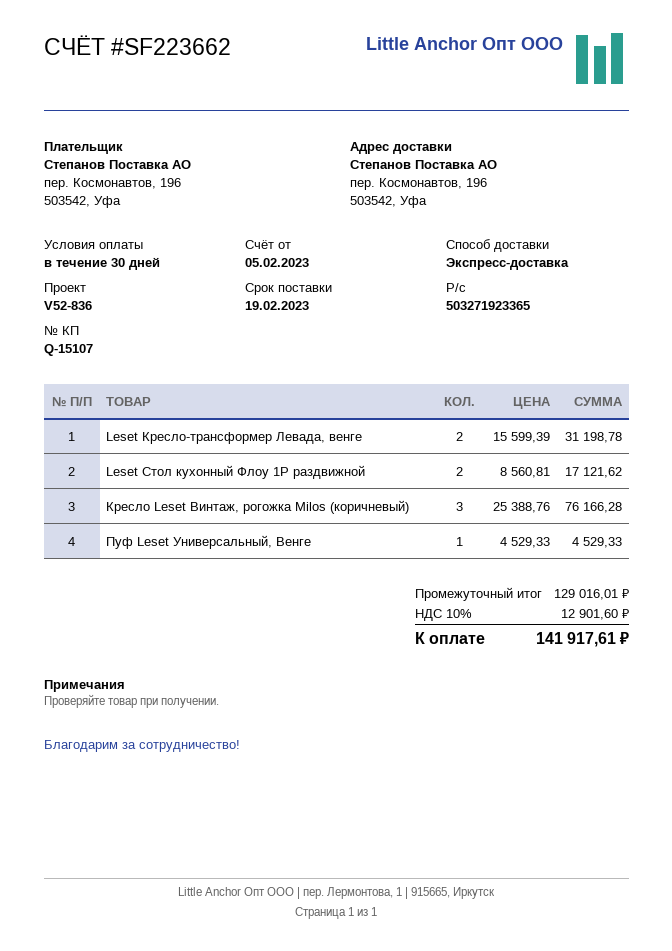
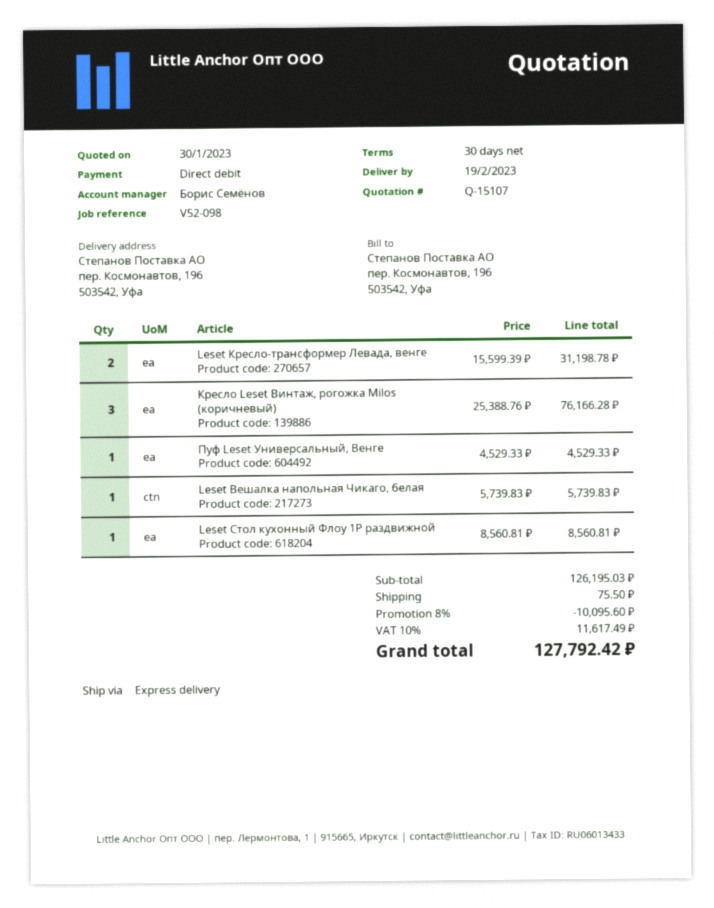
reference: V52-836 -> V52-098
Leset Стол кухонный Флоу 1Р раздвижной: 2 x 8560.81 = 17121.62 -> 1 x 8560.81 = 8560.81
Leset Вешалка напольная Чикаго, белая: none -> 1 x 5739.83 = 5739.83
subtotal: 129016.01 -> 126195.03
discount: none -> 8% = 10095.60
shipping: none -> 75.50
tax: 10% = 12901.60 -> 10% = 11617.49
total: 141917.61 -> 127792.42

